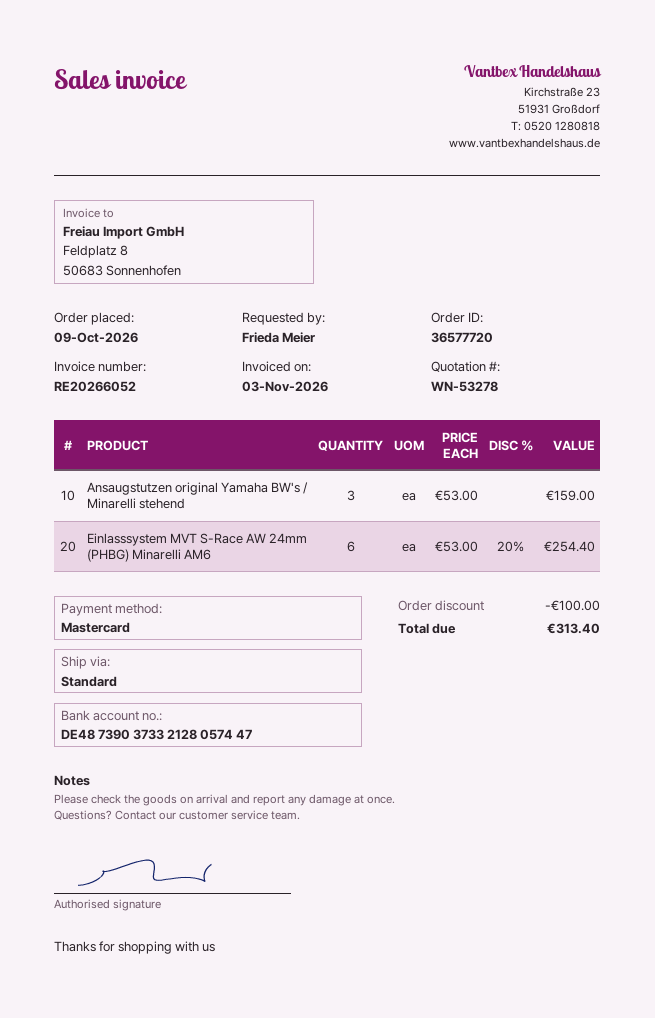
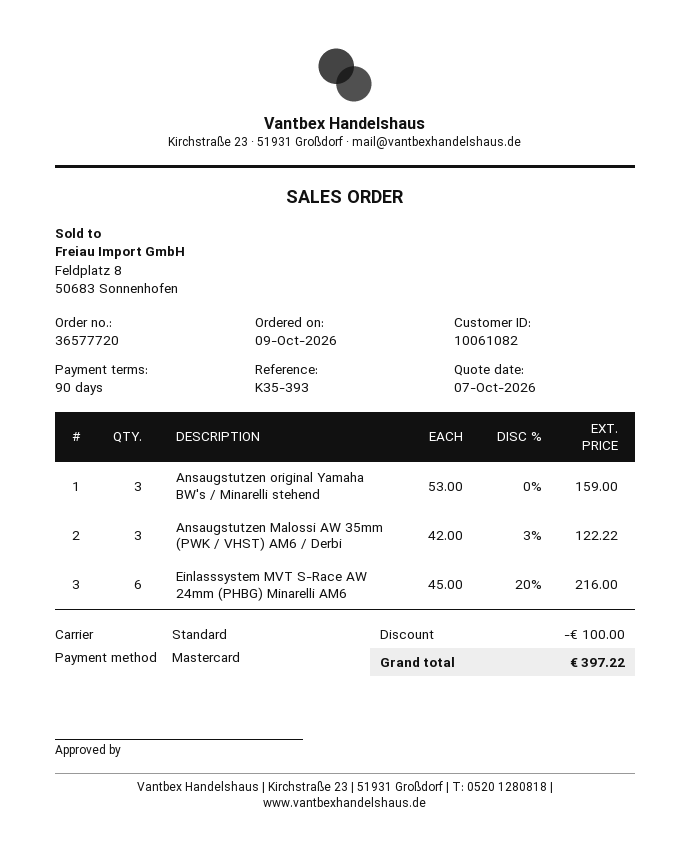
Einlasssystem MVT S-Race AW 24mm (PHBG) Minarelli AM6: 6 x 53.00 - 20% = 254.40 -> 6 x 45.00 - 20% = 216.00
Ansaugstutzen Malossi AW 35mm (PWK / VHST) AM6 / Derbi: none -> 3 x 42.00 - 3% = 122.22
total: 313.40 -> 397.22

